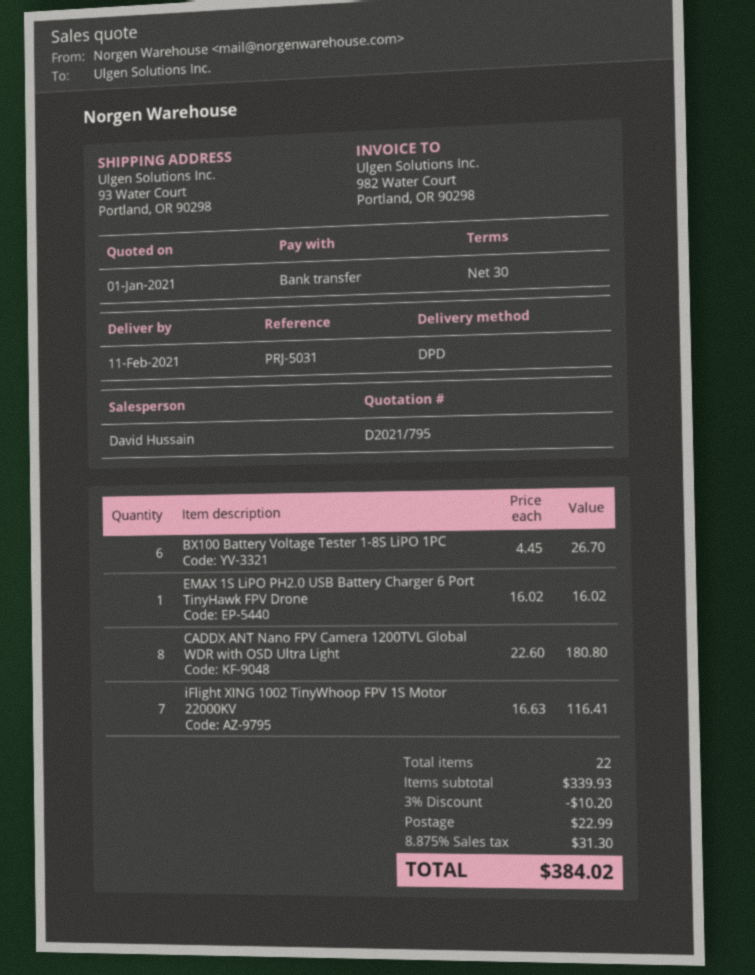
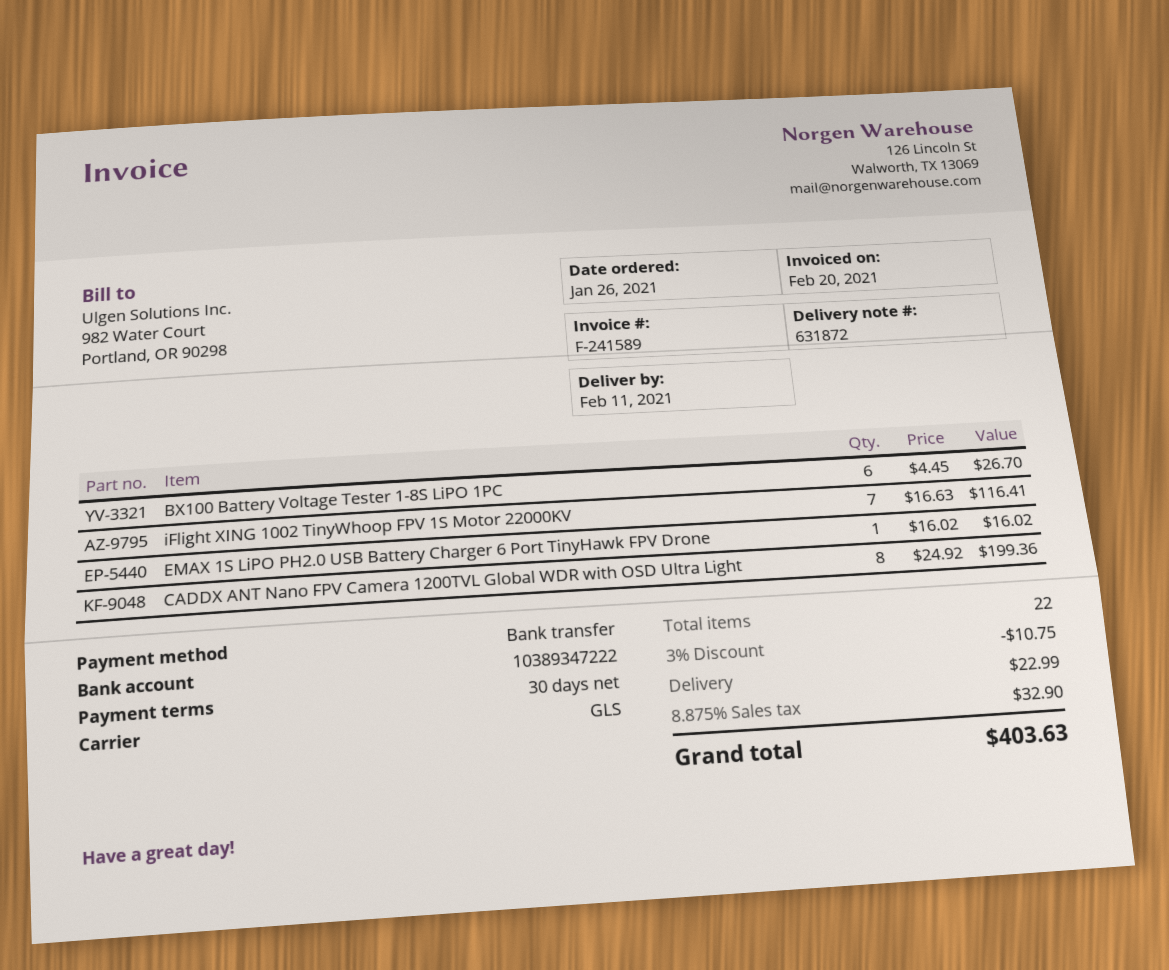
shipping method: DPD -> GLS
CADDX ANT Nano FPV Camera 1200TVL Global WDR with OSD Ultra Light: 8 x 22.60 = 180.80 -> 8 x 24.92 = 199.36
discount: 3% = 10.20 -> 3% = 10.75
tax: 8.875% = 31.30 -> 8.875% = 32.90
total: 384.02 -> 403.63

